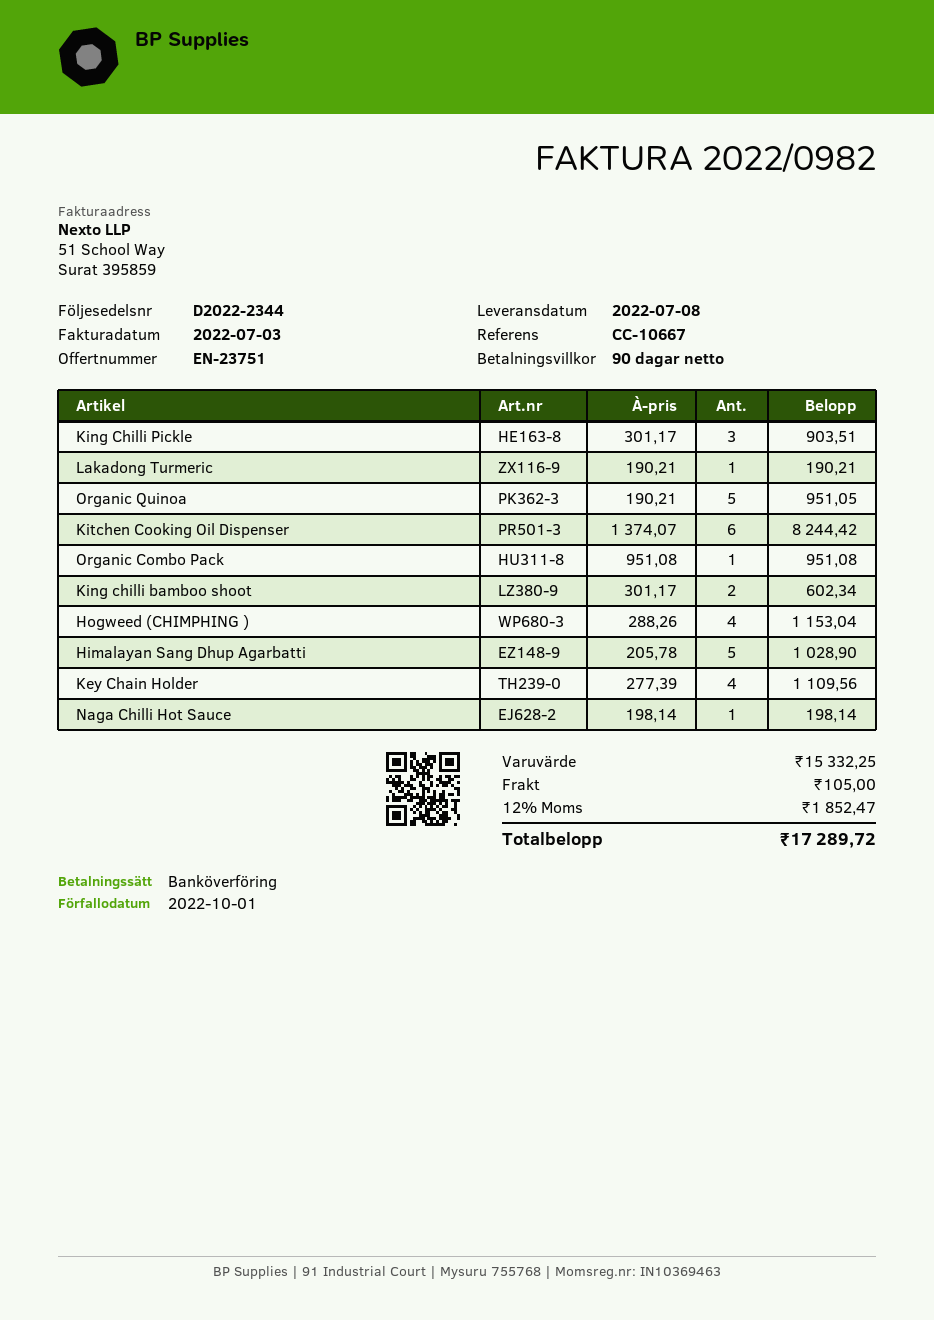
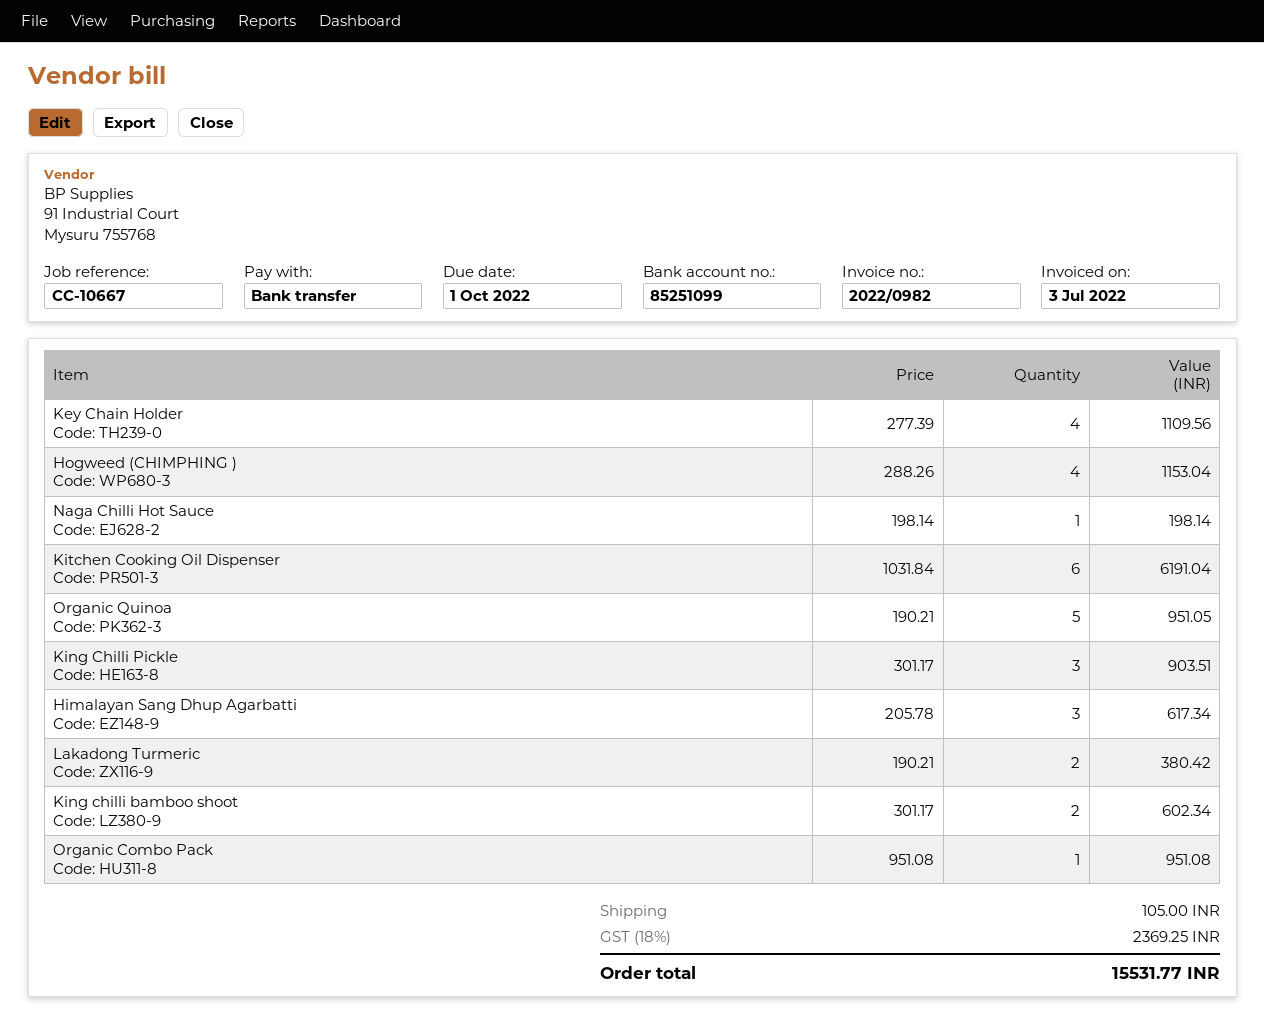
Lakadong Turmeric: 1 x 190.21 = 190.21 -> 2 x 190.21 = 380.42
Kitchen Cooking Oil Dispenser: 6 x 1374.07 = 8244.42 -> 6 x 1031.84 = 6191.04
Himalayan Sang Dhup Agarbatti: 5 x 205.78 = 1028.90 -> 3 x 205.78 = 617.34
tax: 12% = 1852.47 -> 18% = 2369.25
total: 17289.72 -> 15531.77

